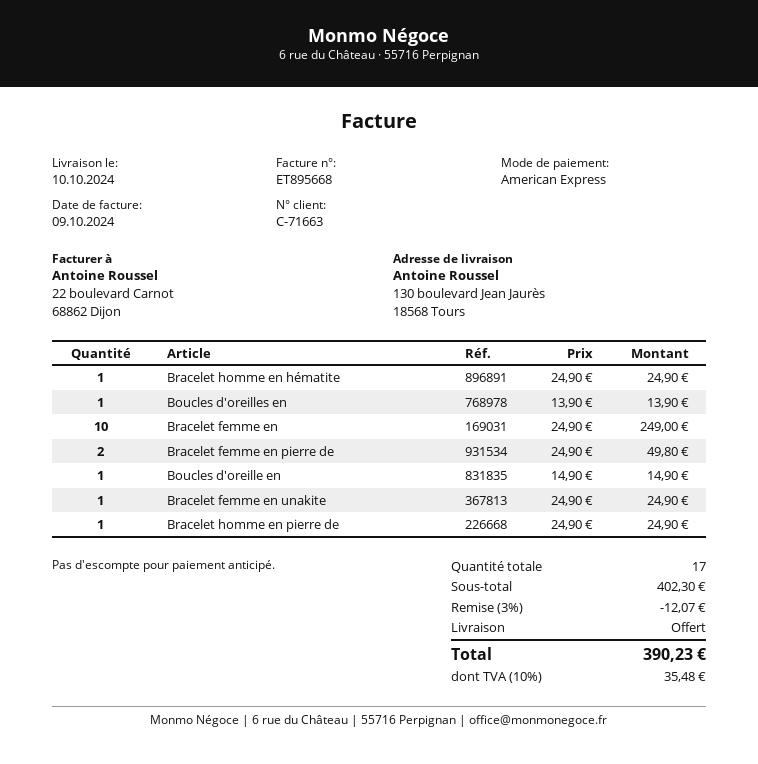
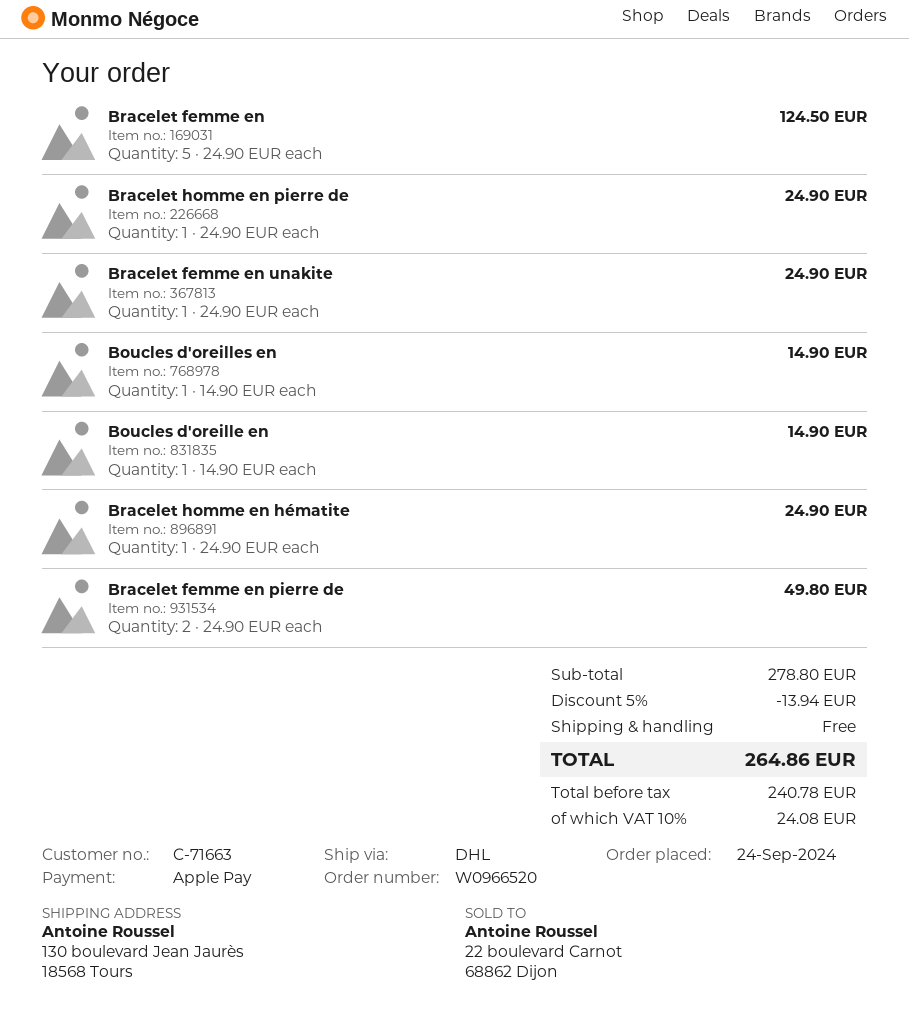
payment method: American Express -> Apple Pay
Boucles d'oreilles en: 1 x 13.90 = 13.90 -> 1 x 14.90 = 14.90
Bracelet femme en: 10 x 24.90 = 249.00 -> 5 x 24.90 = 124.50
subtotal: 402.30 -> 278.80
discount: 3% = 12.07 -> 5% = 13.94
tax: 10% = 35.48 -> 10% = 24.08
total: 390.23 -> 264.86

